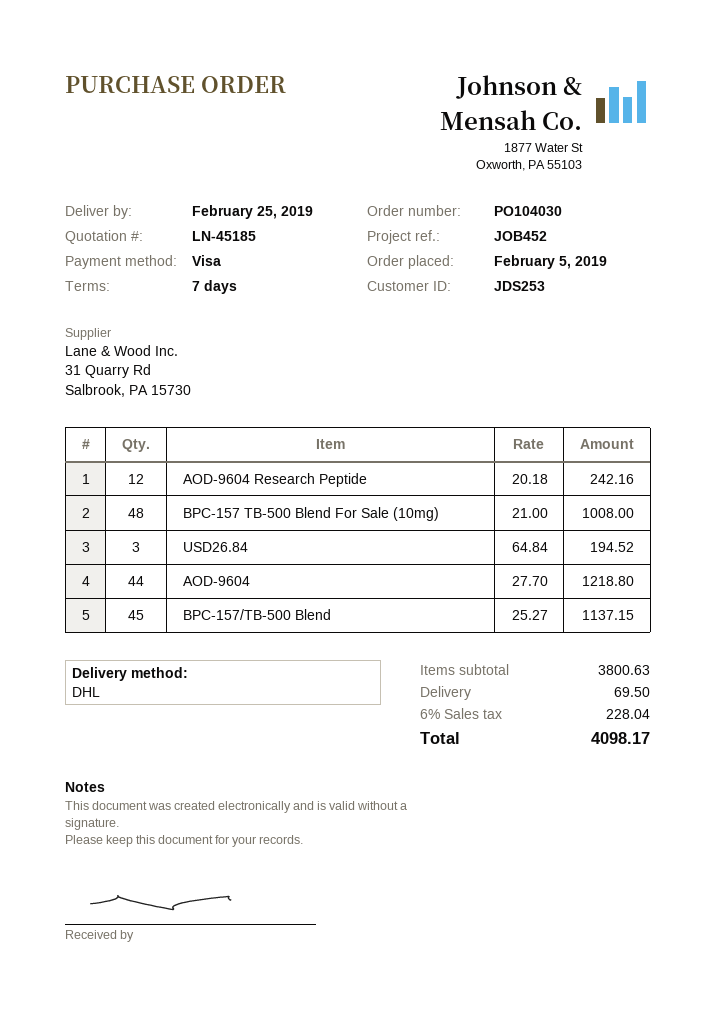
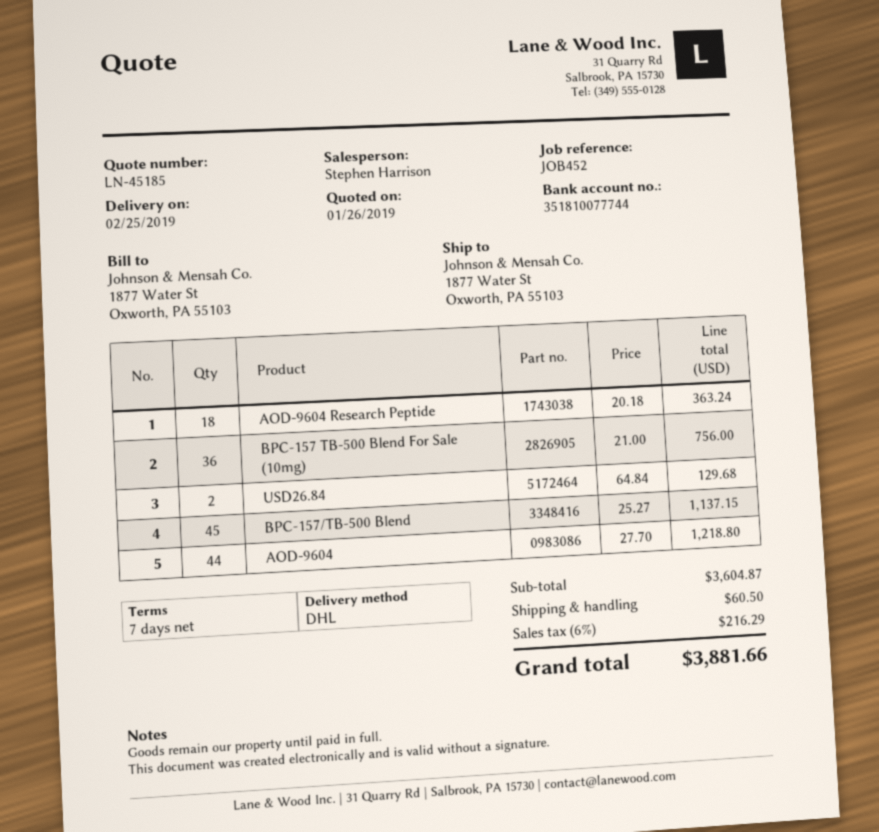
AOD-9604 Research Peptide: 12 x 20.18 = 242.16 -> 18 x 20.18 = 363.24
BPC-157 TB-500 Blend For Sale (10mg): 48 x 21.00 = 1008.00 -> 36 x 21.00 = 756.00
USD26.84: 3 x 64.84 = 194.52 -> 2 x 64.84 = 129.68
subtotal: 3800.63 -> 3604.87
shipping: 69.50 -> 60.50
tax: 6% = 228.04 -> 6% = 216.29
total: 4098.17 -> 3881.66

